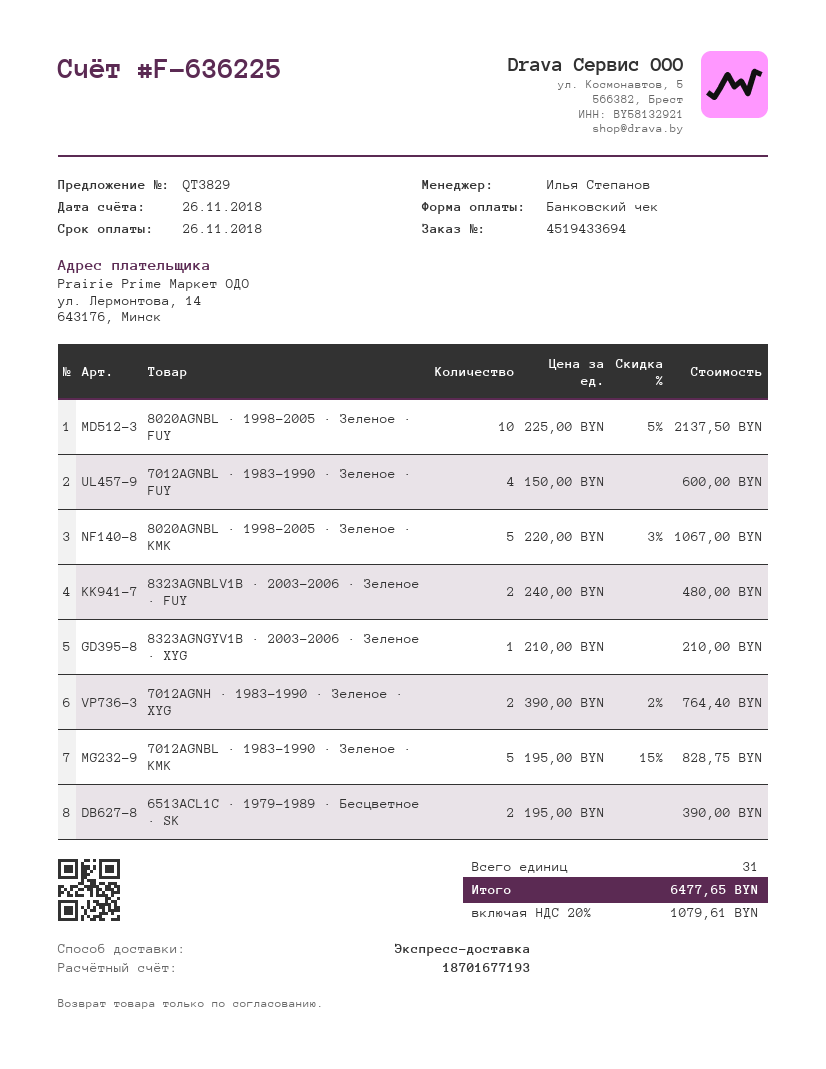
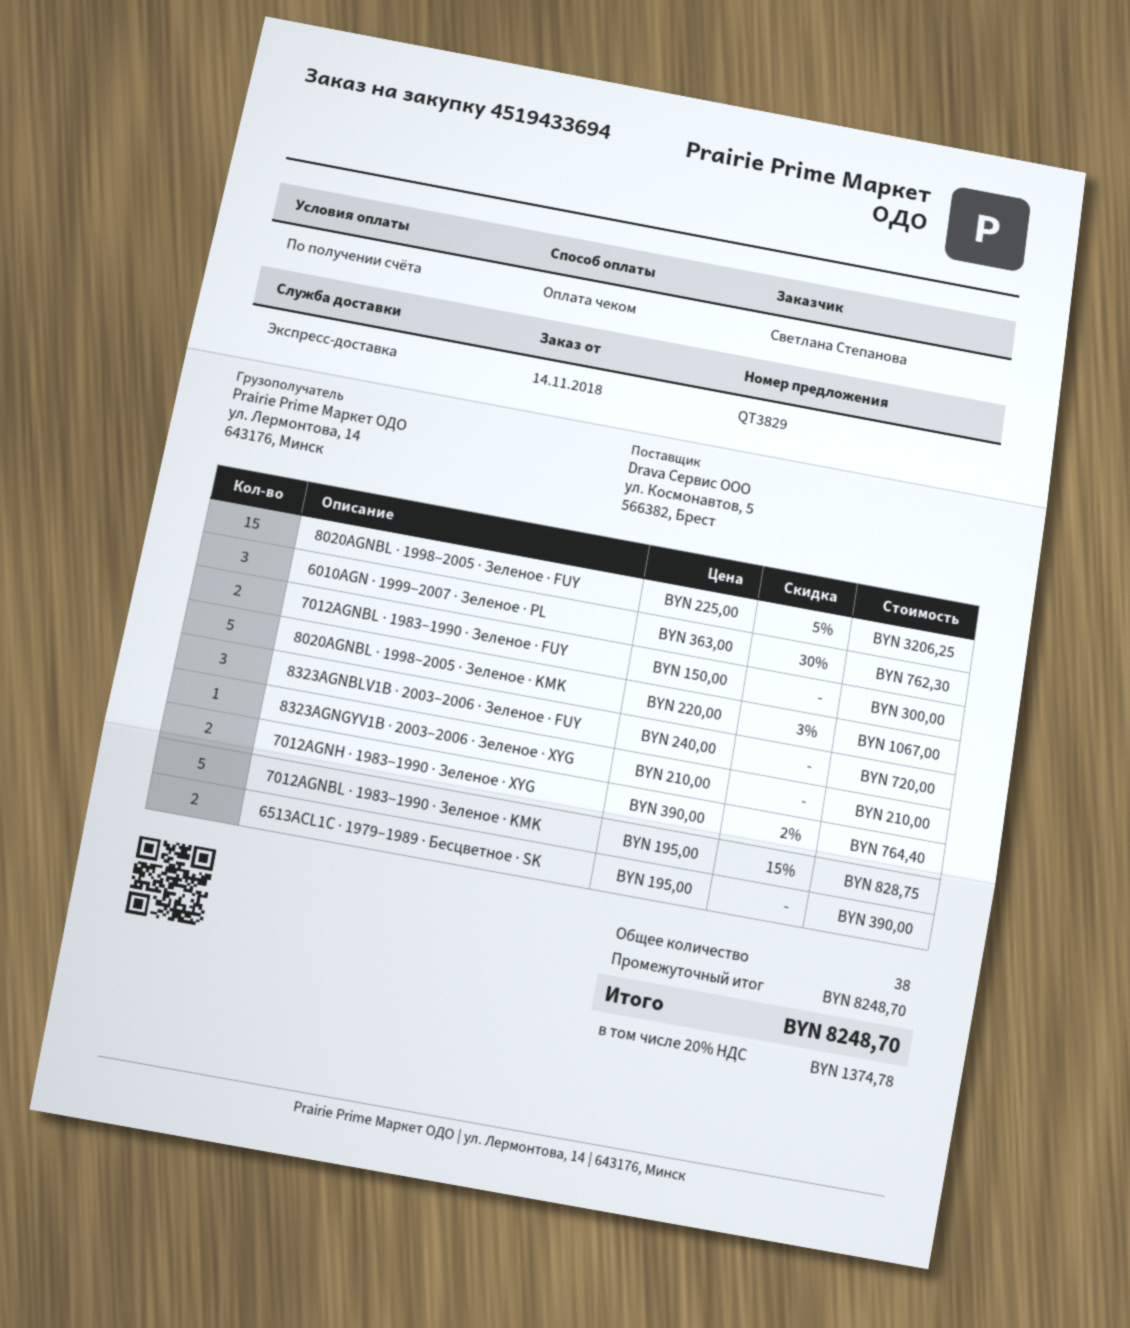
8020AGNBL · 1998–2005 · Зеленое · FUY: 10 x 225.00 - 5% = 2137.50 -> 15 x 225.00 - 5% = 3206.25
7012AGNBL · 1983–1990 · Зеленое · FUY: 4 x 150.00 = 600.00 -> 2 x 150.00 = 300.00
8323AGNBLV1B · 2003–2006 · Зеленое · FUY: 2 x 240.00 = 480.00 -> 3 x 240.00 = 720.00
6010AGN · 1999–2007 · Зеленое · PL: none -> 3 x 363.00 - 30% = 762.30
total quantity: 31 -> 38
tax: 20% = 1079.61 -> 20% = 1374.78
total: 6477.65 -> 8248.70

